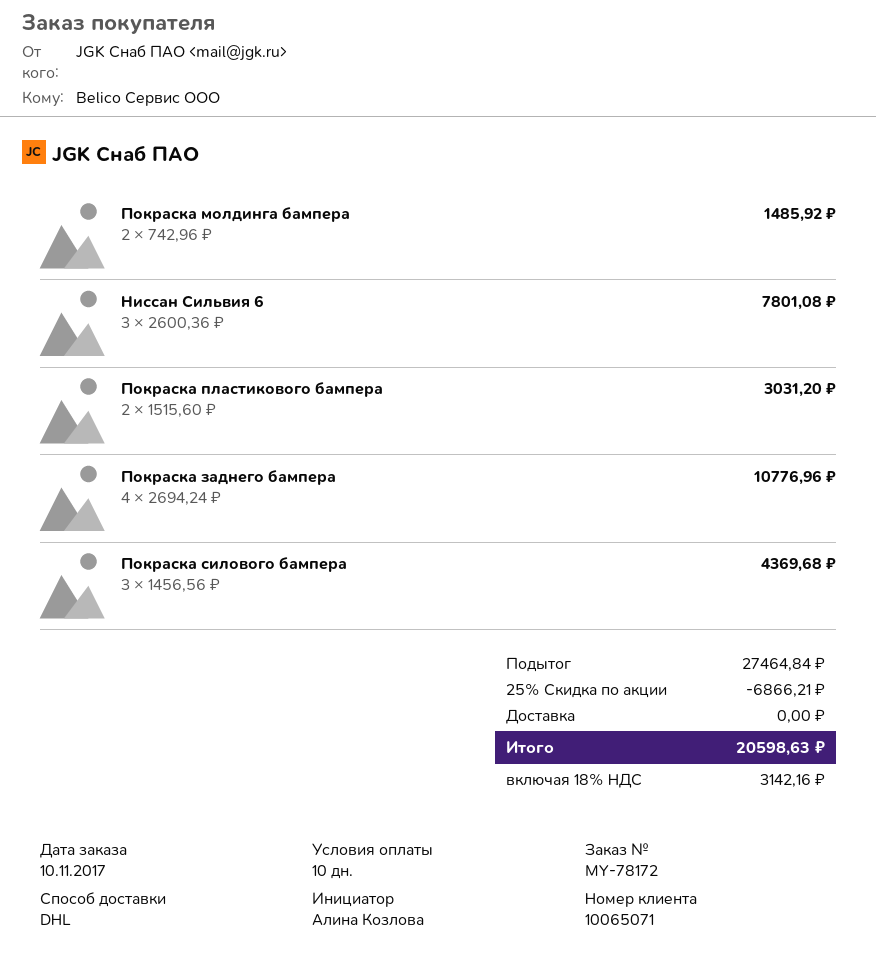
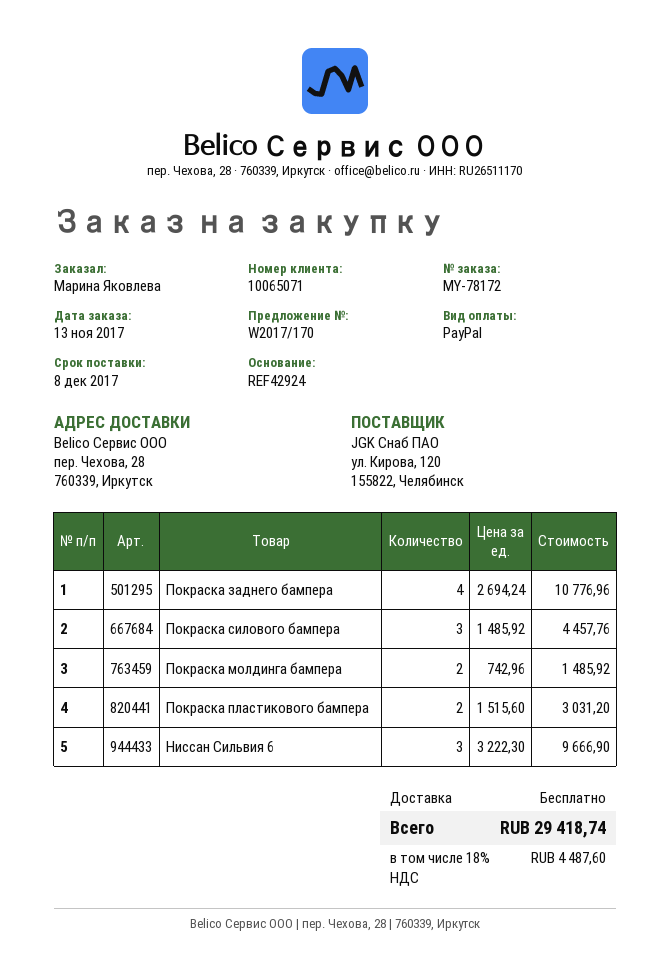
order date: 2017-11-10 -> 2017-11-13
ordered by: Алина Козлова -> Марина Яковлева
Ниссан Сильвия 6: 3 x 2600.36 = 7801.08 -> 3 x 3222.30 = 9666.90
Покраска силового бампера: 3 x 1456.56 = 4369.68 -> 3 x 1485.92 = 4457.76
discount: 25% = 6866.21 -> none
tax: 18% = 3142.16 -> 18% = 4487.60
total: 20598.63 -> 29418.74

